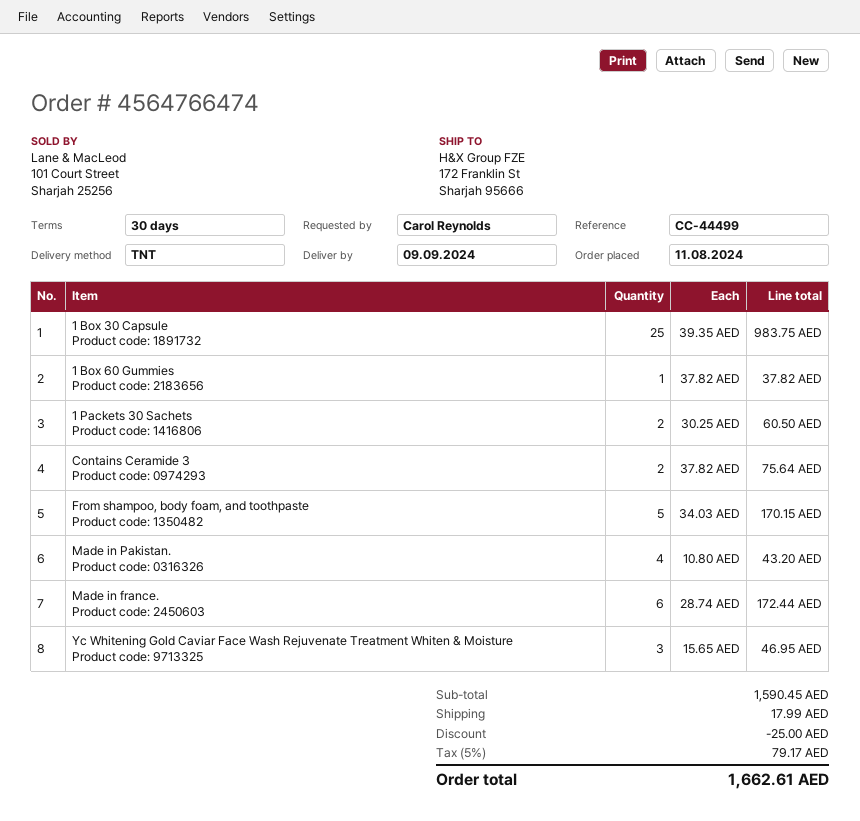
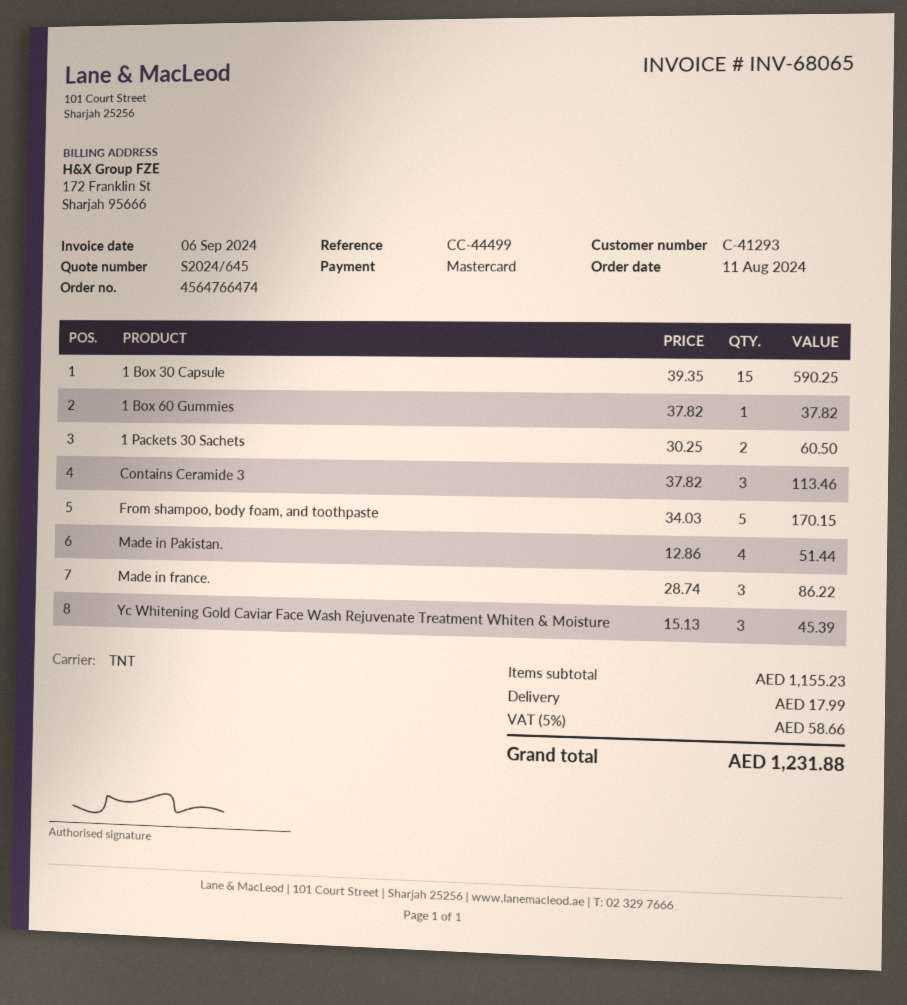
1 Box 30 Capsule: 25 x 39.35 = 983.75 -> 15 x 39.35 = 590.25
Contains Ceramide 3: 2 x 37.82 = 75.64 -> 3 x 37.82 = 113.46
Made in Pakistan.: 4 x 10.80 = 43.20 -> 4 x 12.86 = 51.44
Made in france.: 6 x 28.74 = 172.44 -> 3 x 28.74 = 86.22
Yc Whitening Gold Caviar Face Wash Rejuvenate Treatment Whiten & Moisture: 3 x 15.65 = 46.95 -> 3 x 15.13 = 45.39
subtotal: 1590.45 -> 1155.23
discount: 25.00 -> none
tax: 5% = 79.17 -> 5% = 58.66
total: 1662.61 -> 1231.88

